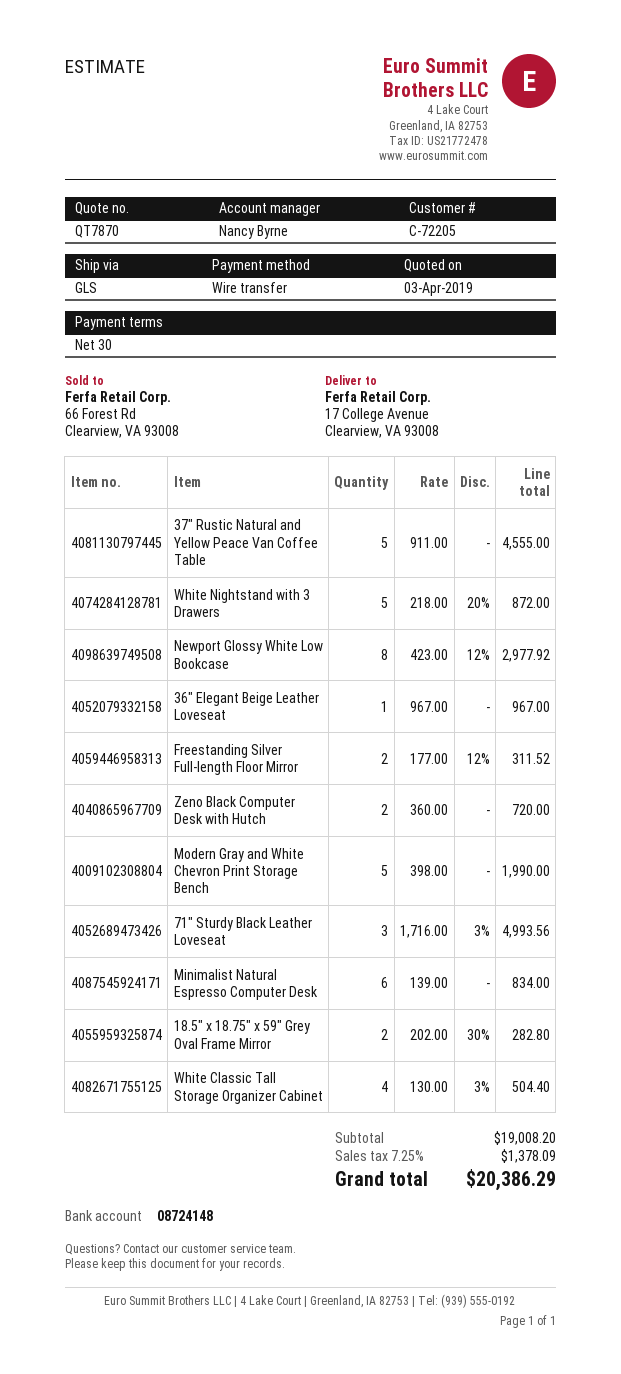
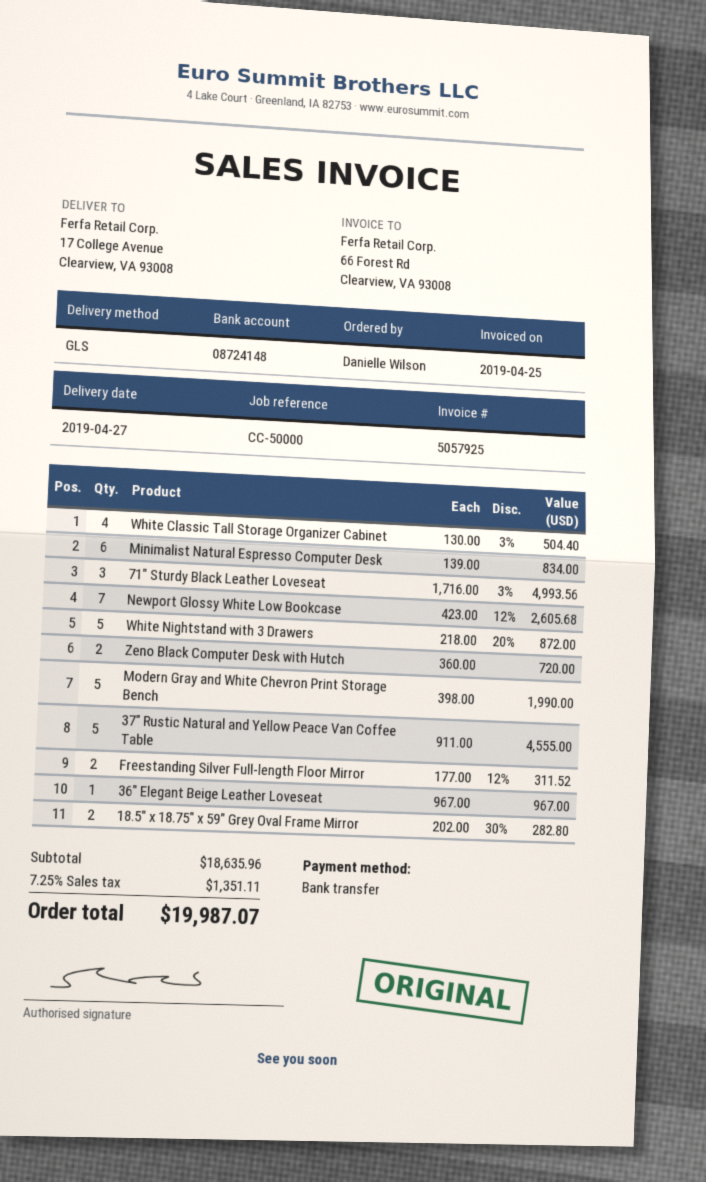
Newport Glossy White Low Bookcase: 8 x 423.00 - 12% = 2977.92 -> 7 x 423.00 - 12% = 2605.68
subtotal: 19008.20 -> 18635.96
tax: 7.25% = 1378.09 -> 7.25% = 1351.11
total: 20386.29 -> 19987.07

